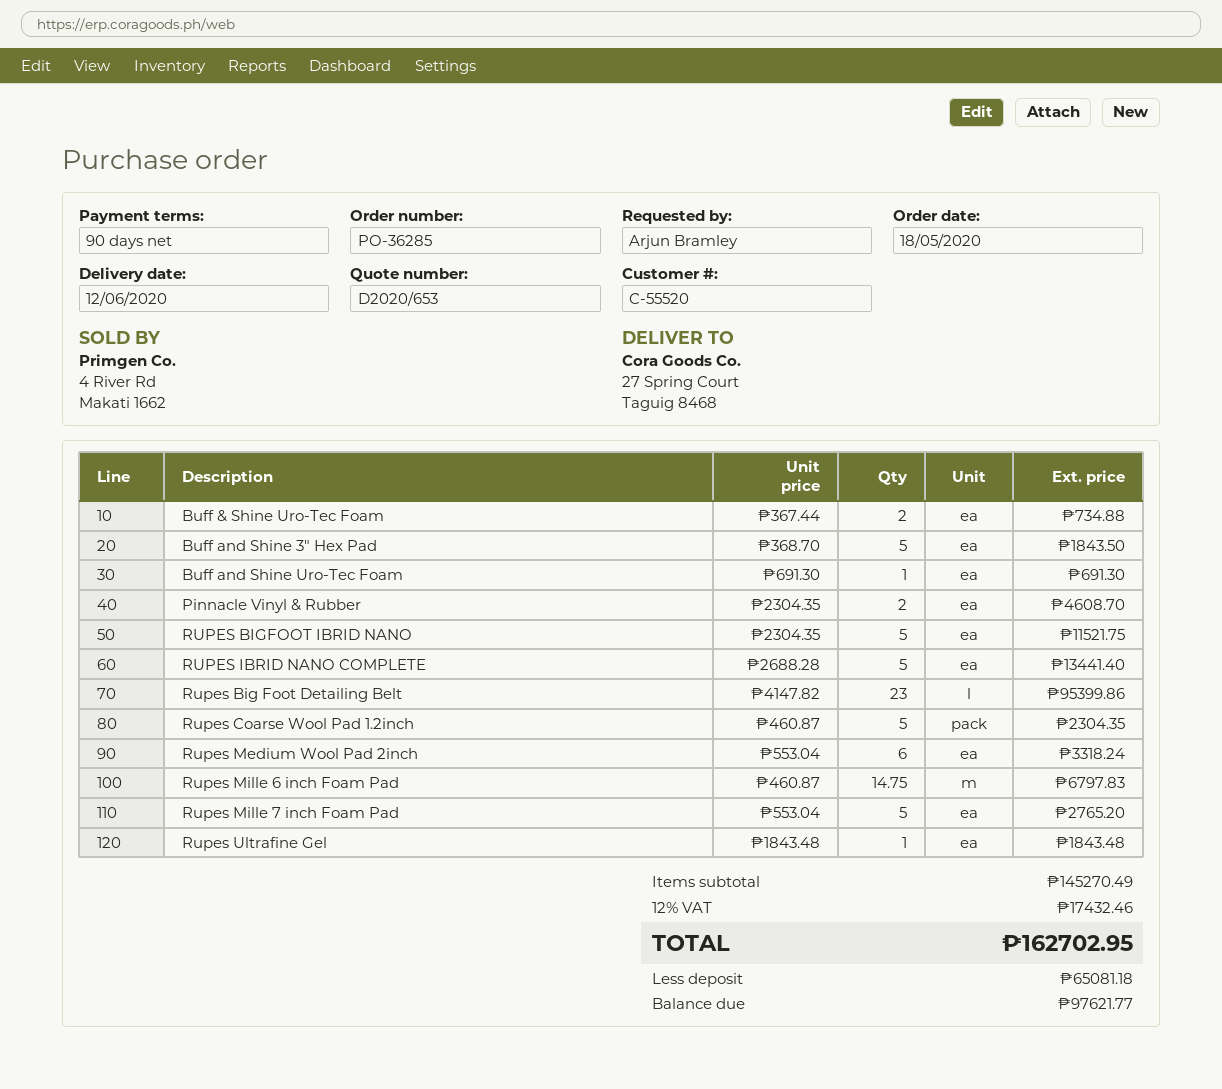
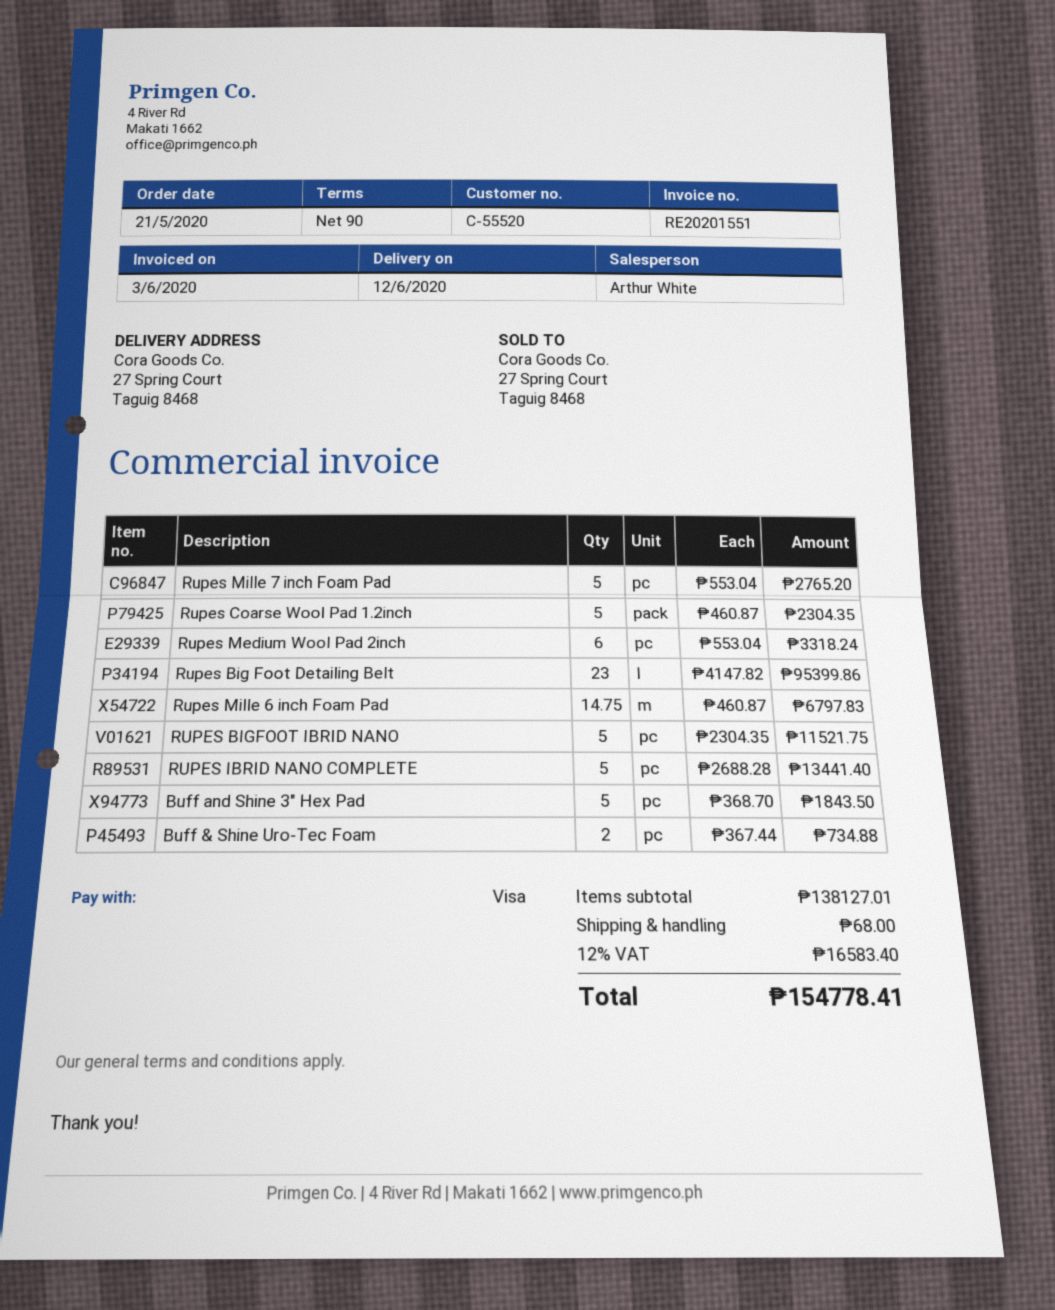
order date: 2020-05-18 -> 2020-05-21
Buff and Shine Uro-Tec Foam: 1 x 691.30 = 691.30 -> none
Pinnacle Vinyl & Rubber: 2 x 2304.35 = 4608.70 -> none
Rupes Ultrafine Gel: 1 x 1843.48 = 1843.48 -> none
subtotal: 145270.49 -> 138127.01
shipping: none -> 68.00
tax: 12% = 17432.46 -> 12% = 16583.40
total: 162702.95 -> 154778.41

